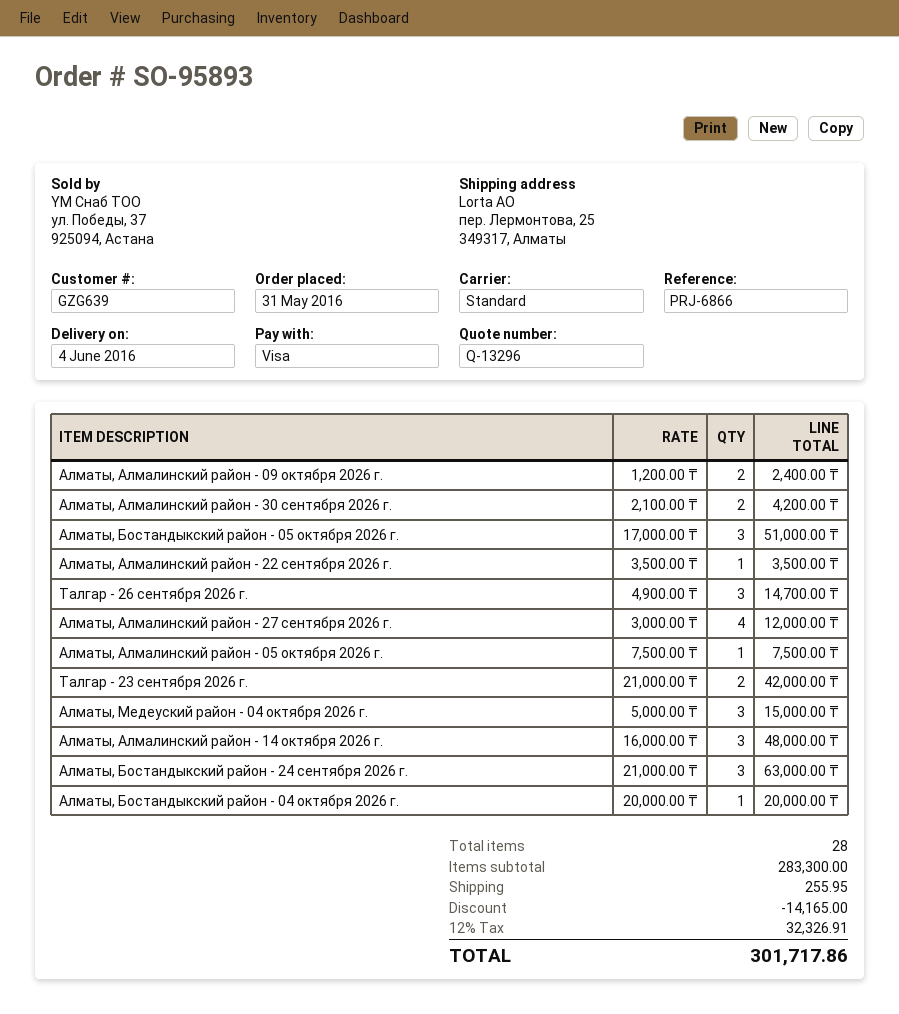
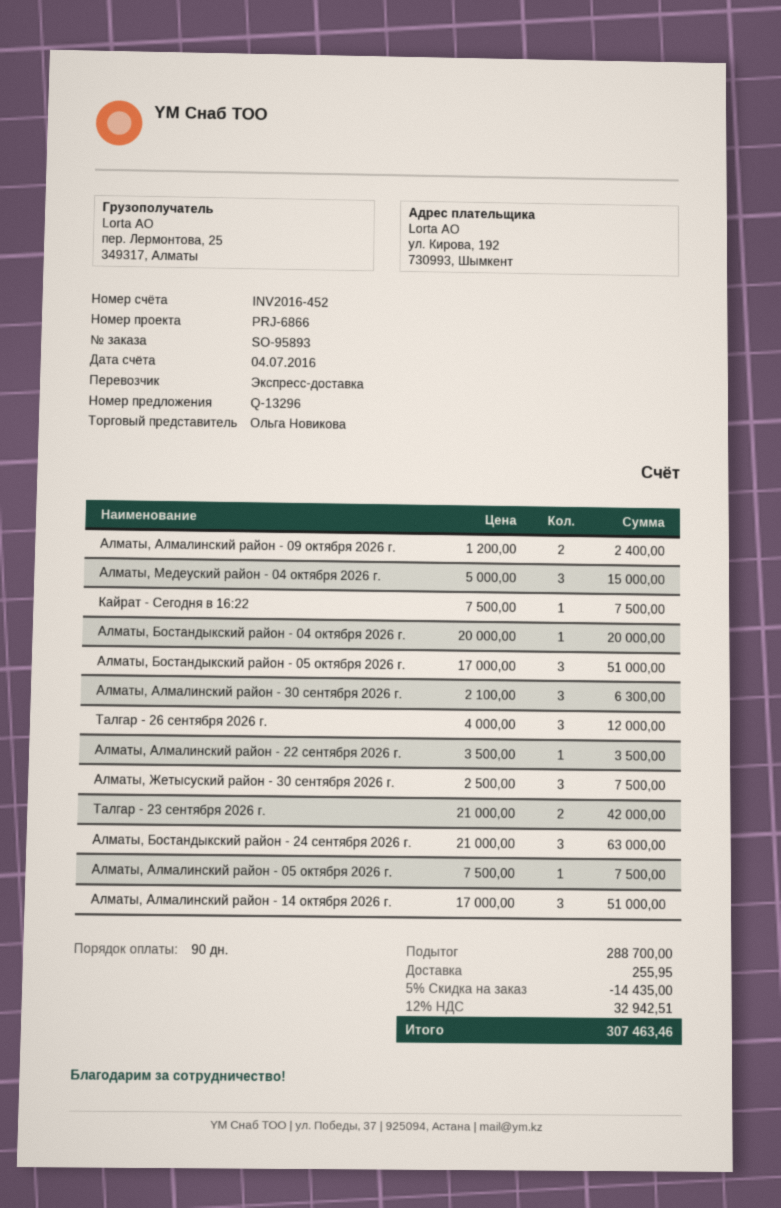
shipping method: standard -> express
Алматы, Алмалинский район - 30 сентября 2026 г.: 2 x 2100.00 = 4200.00 -> 3 x 2100.00 = 6300.00
Талгар - 26 сентября 2026 г.: 3 x 4900.00 = 14700.00 -> 3 x 4000.00 = 12000.00
Алматы, Алмалинский район - 27 сентября 2026 г.: 4 x 3000.00 = 12000.00 -> none
Алматы, Алмалинский район - 14 октября 2026 г.: 3 x 16000.00 = 48000.00 -> 3 x 17000.00 = 51000.00
Кайрат - Сегодня в 16:22: none -> 1 x 7500.00 = 7500.00
Алматы, Жетысуский район - 30 сентября 2026 г.: none -> 3 x 2500.00 = 7500.00
subtotal: 283300.00 -> 288700.00
discount: 14165.00 -> 14435.00
tax: 12% = 32326.91 -> 12% = 32942.51
total: 301717.86 -> 307463.46

